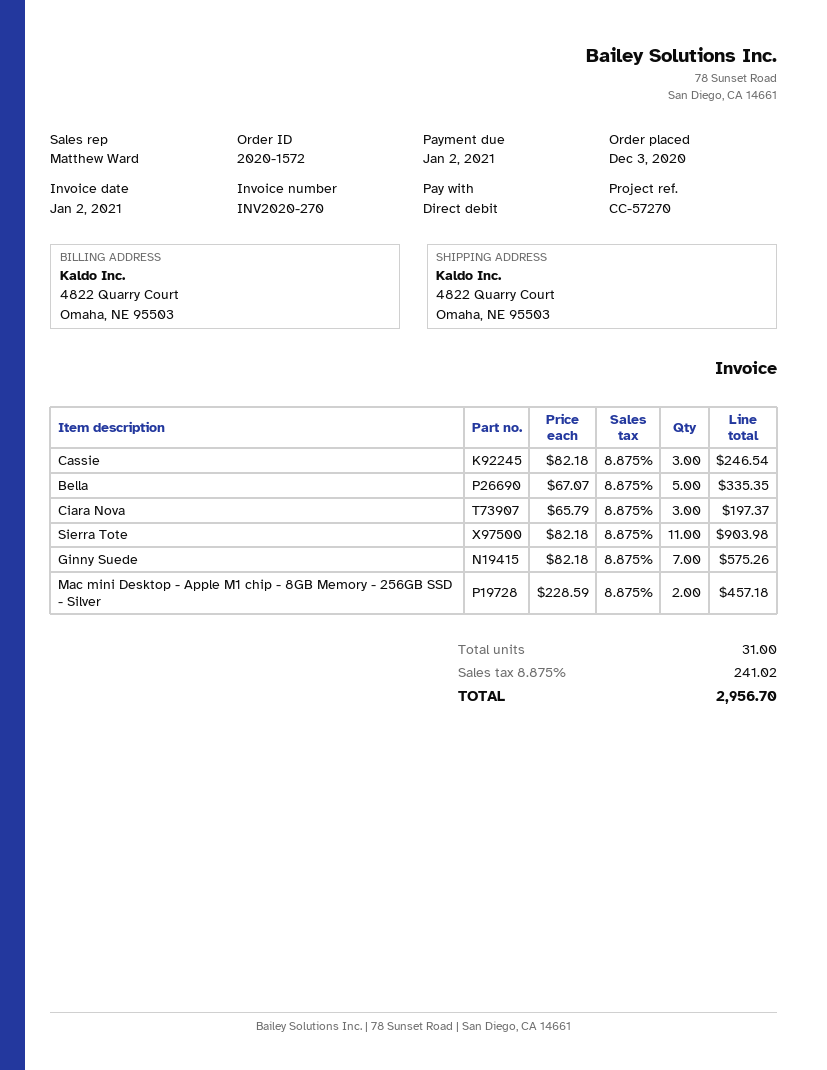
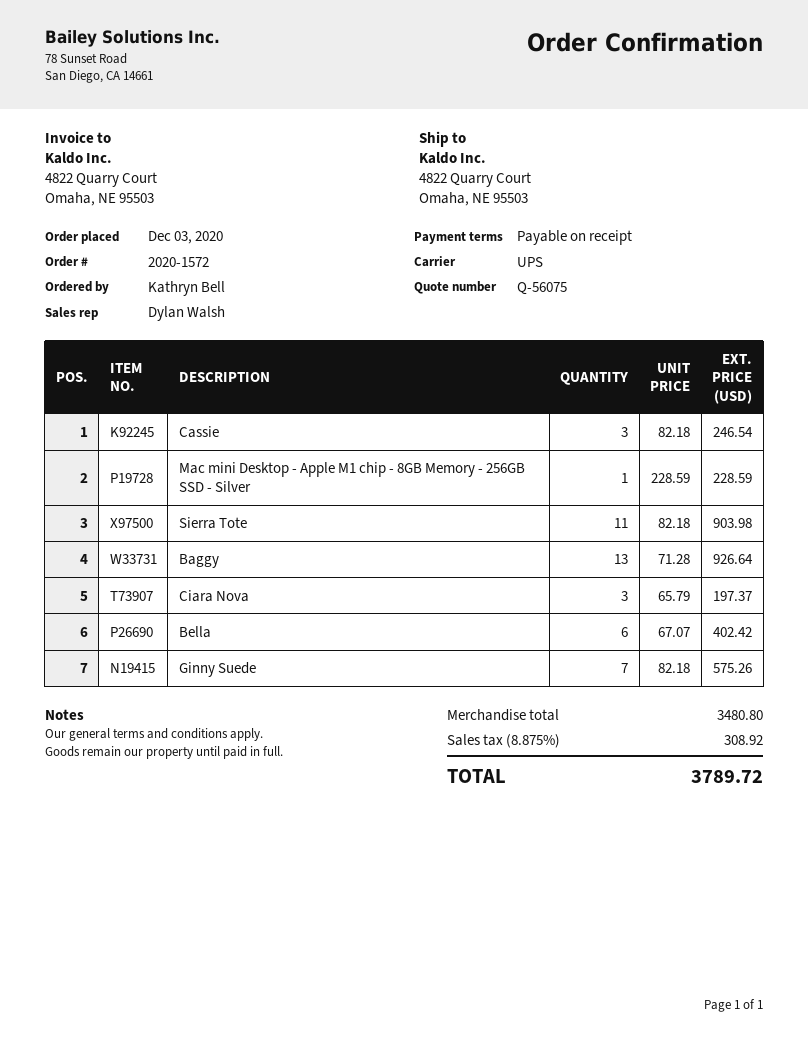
sales rep: Matthew Ward -> Dylan Walsh
Bella: 5 x 67.07 = 335.35 -> 6 x 67.07 = 402.42
Mac mini Desktop - Apple M1 chip - 8GB Memory - 256GB SSD - Silver: 2 x 228.59 = 457.18 -> 1 x 228.59 = 228.59
Baggy: none -> 13 x 71.28 = 926.64
tax: 8.875% = 241.02 -> 8.875% = 308.92
total: 2956.70 -> 3789.72

